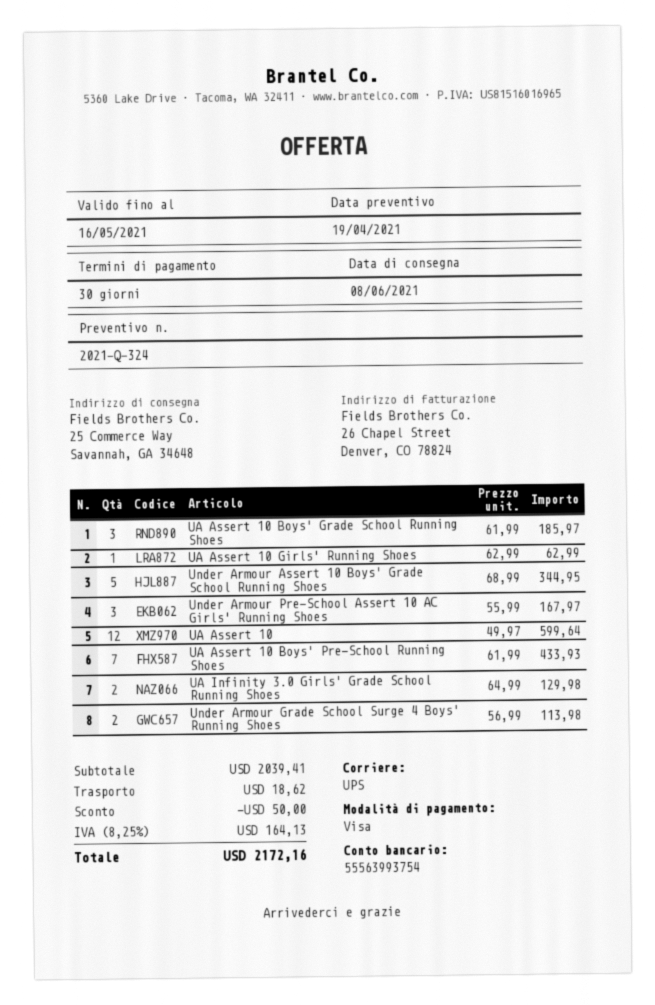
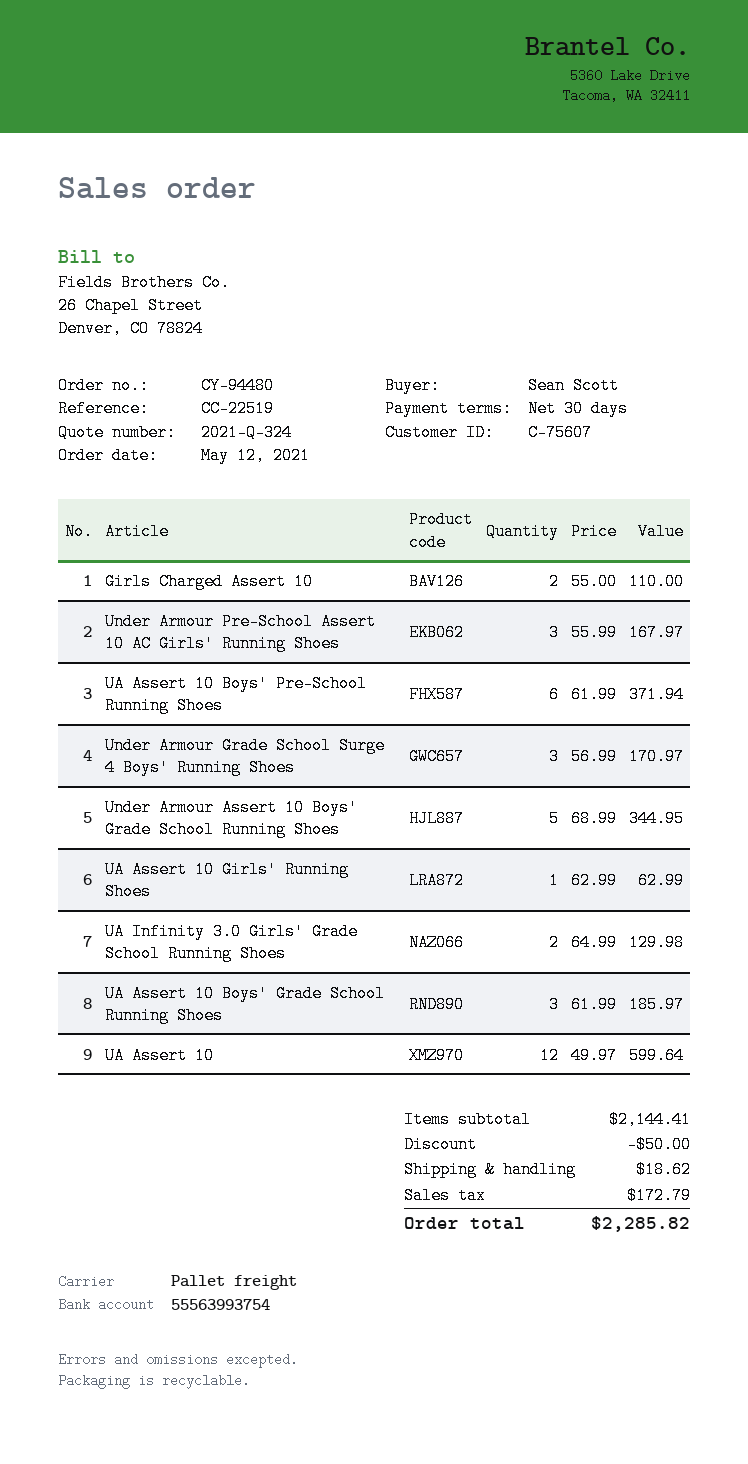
shipping method: UPS -> pallet freight
UA Assert 10 Boys' Pre-School Running Shoes: 7 x 61.99 = 433.93 -> 6 x 61.99 = 371.94
Under Armour Grade School Surge 4 Boys' Running Shoes: 2 x 56.99 = 113.98 -> 3 x 56.99 = 170.97
Girls Charged Assert 10: none -> 2 x 55.00 = 110.00
subtotal: 2039.41 -> 2144.41
tax: 164.13 -> 172.79
total: 2172.16 -> 2285.82

